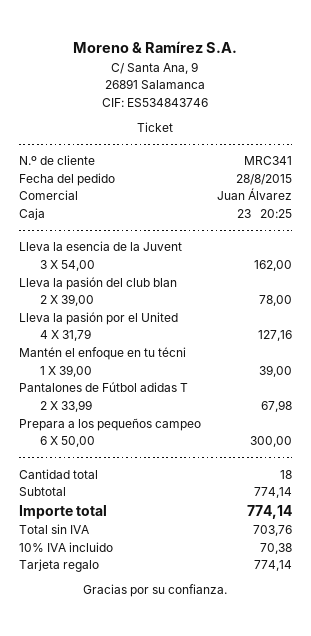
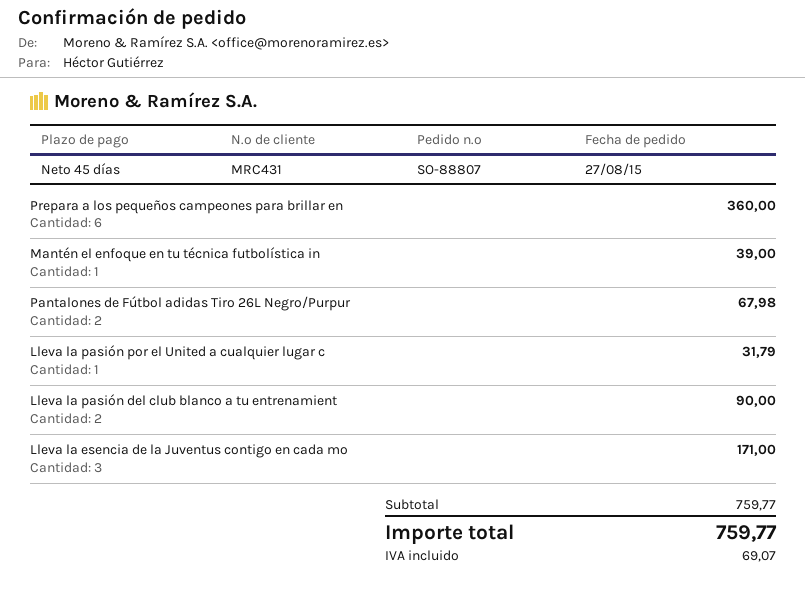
order date: 2015-08-28 -> 2015-08-27
customer number: MRC341 -> MRC431
Lleva la esencia de la Juvent: 3 for 162.00 -> 3 for 171.00
Lleva la pasión del club blan: 2 for 78.00 -> 2 for 90.00
Lleva la pasión por el United: 4 for 127.16 -> 1 for 31.79
Prepara a los pequeños campeo: 6 for 300.00 -> 6 for 360.00
subtotal: 774.14 -> 759.77
tax: 70.38 -> 69.07
total: 774.14 -> 759.77

